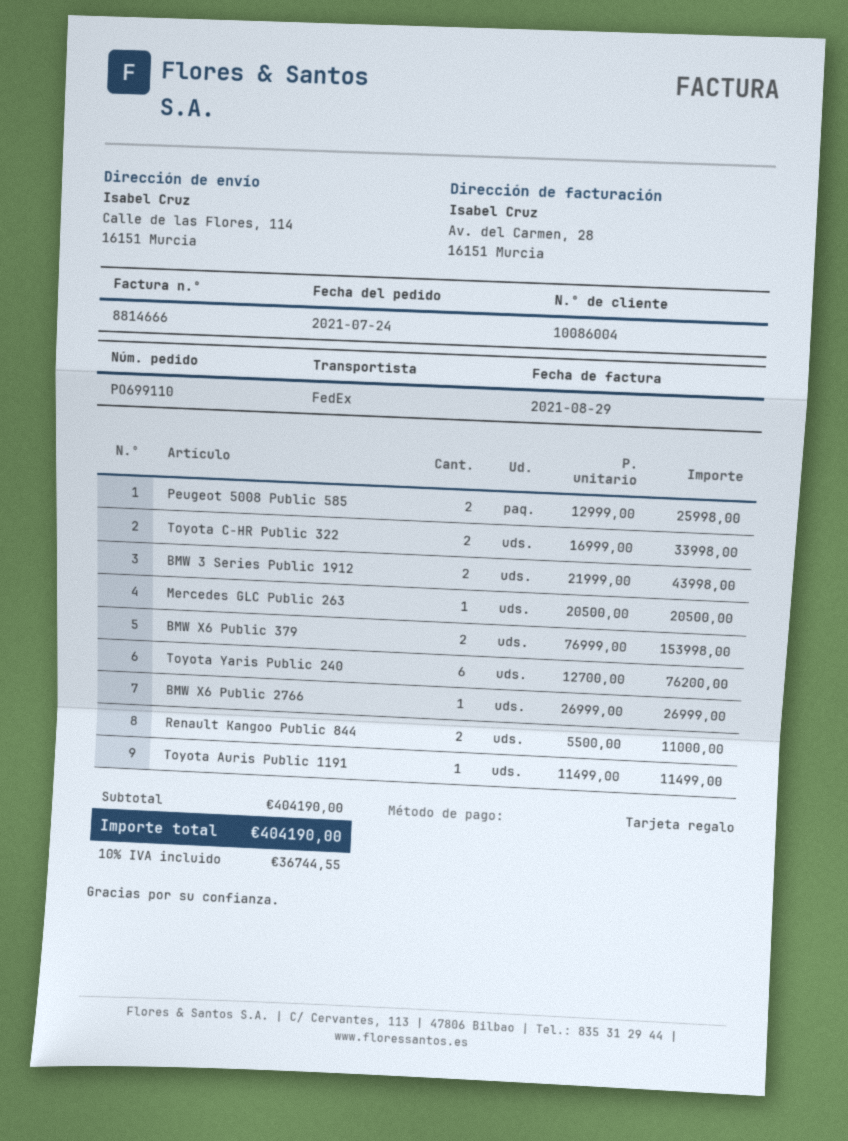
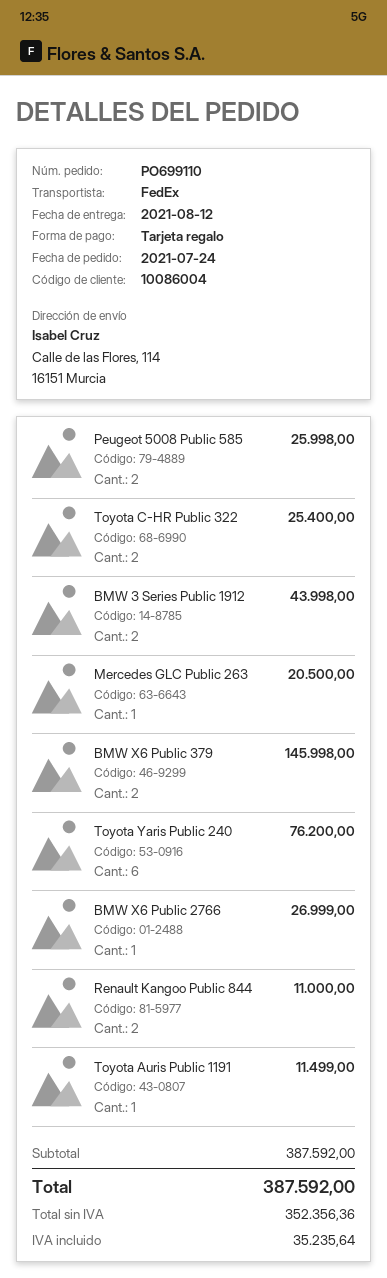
Toyota C-HR Public 322: 2 for 33998.00 -> 2 for 25400.00
BMW X6 Public 379: 2 for 153998.00 -> 2 for 145998.00
subtotal: 404190.00 -> 387592.00
tax: 36744.55 -> 35235.64
total: 404190.00 -> 387592.00

